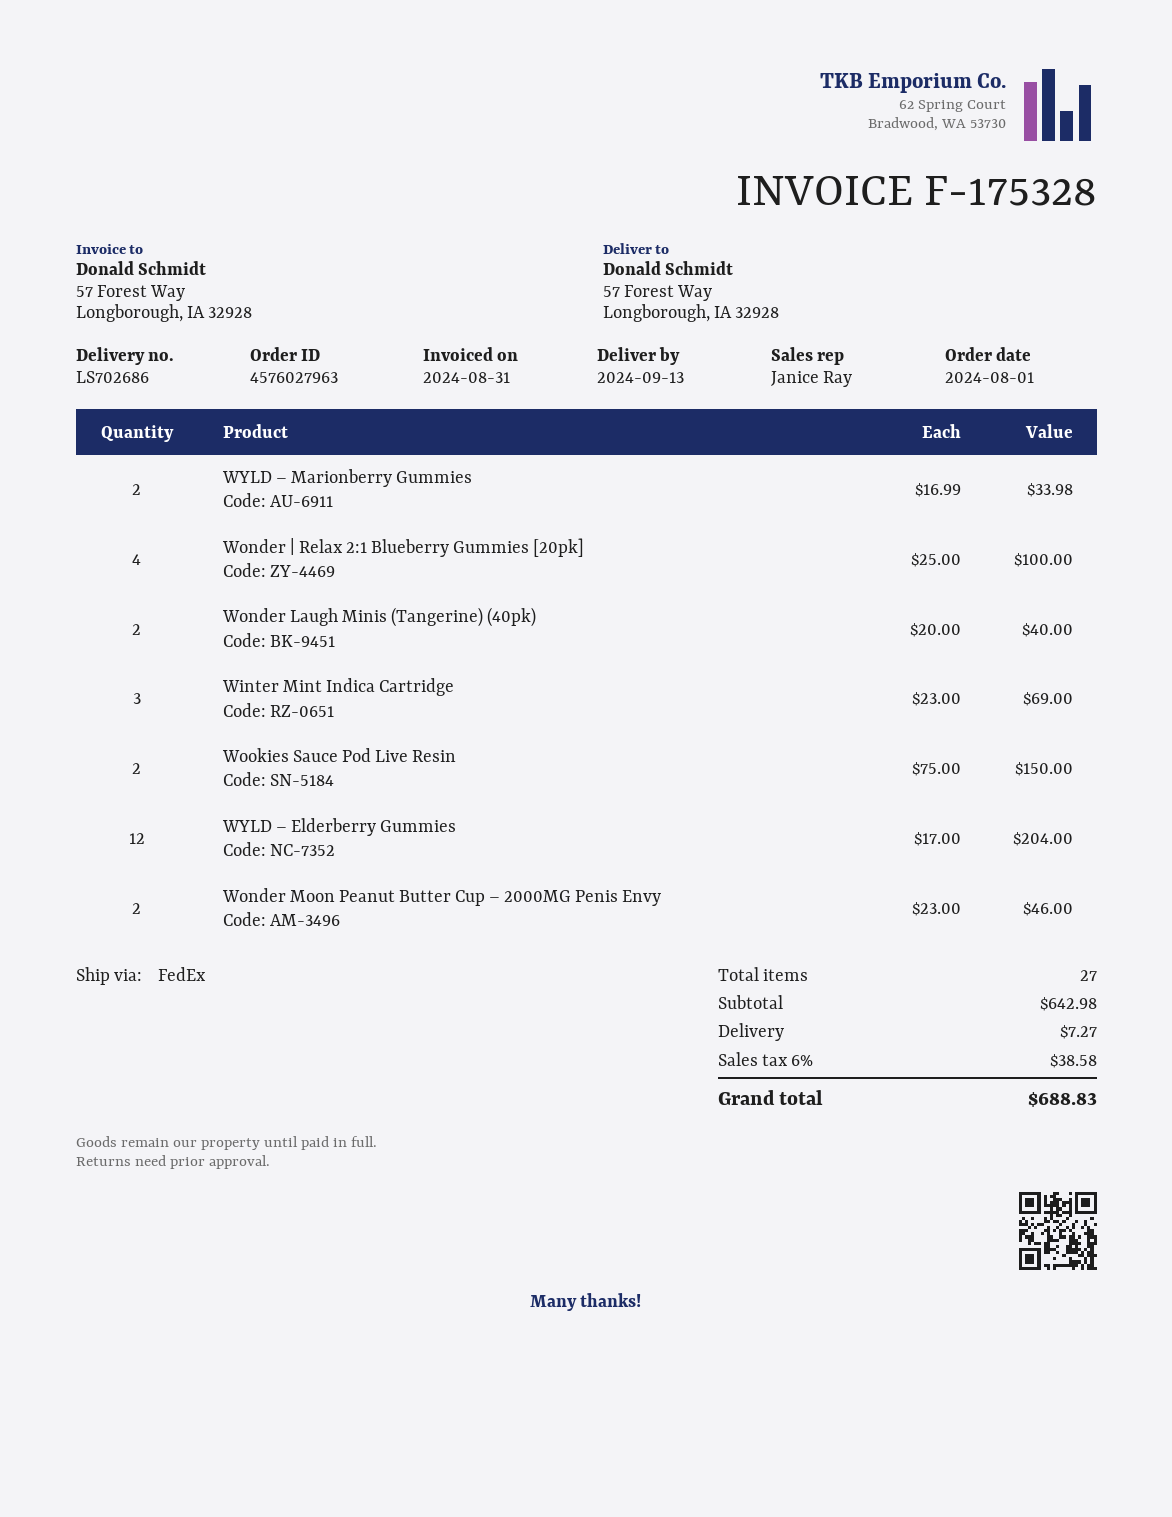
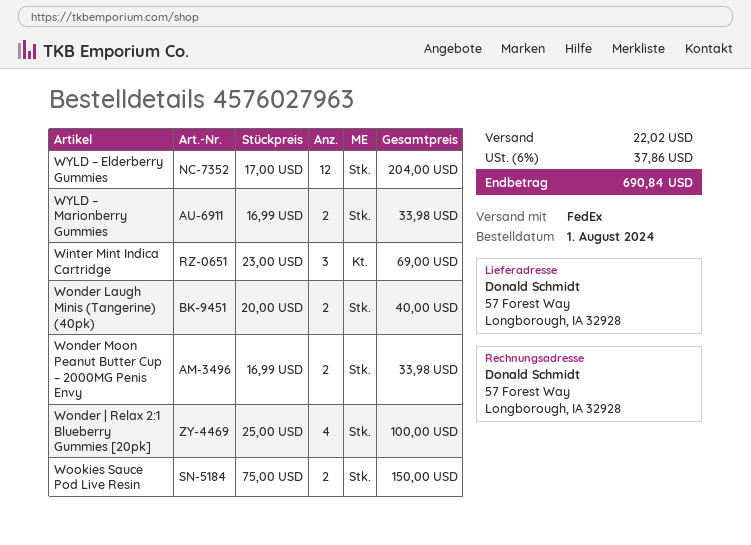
Wonder Moon Peanut Butter Cup – 2000MG Penis Envy: 2 x 23.00 = 46.00 -> 2 x 16.99 = 33.98
shipping: 7.27 -> 22.02
tax: 6% = 38.58 -> 6% = 37.86
total: 688.83 -> 690.84

